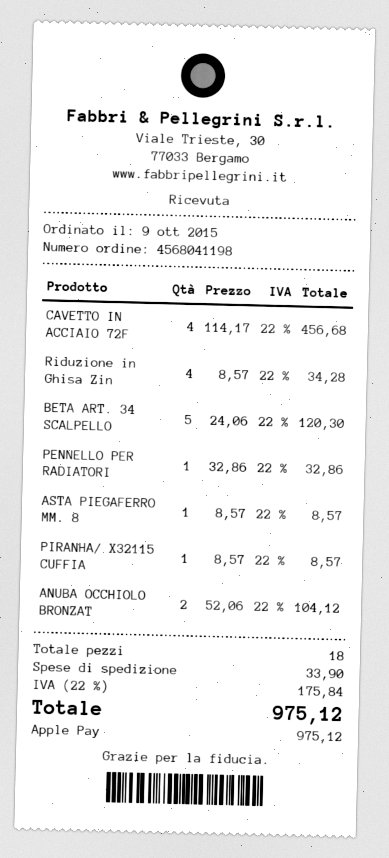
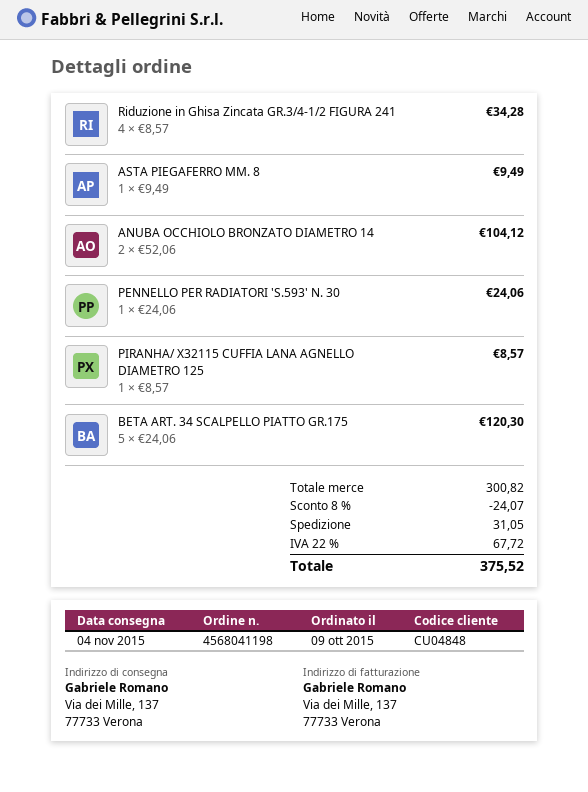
CAVETTO IN ACCIAIO 72F: 4 x 114.17 = 456.68 -> none
PENNELLO PER RADIATORI: 1 x 32.86 = 32.86 -> 1 x 24.06 = 24.06
ASTA PIEGAFERRO MM. 8: 1 x 8.57 = 8.57 -> 1 x 9.49 = 9.49
discount: none -> 8% = 24.07
shipping: 33.90 -> 31.05
tax: 22% = 175.84 -> 22% = 67.72
total: 975.12 -> 375.52

